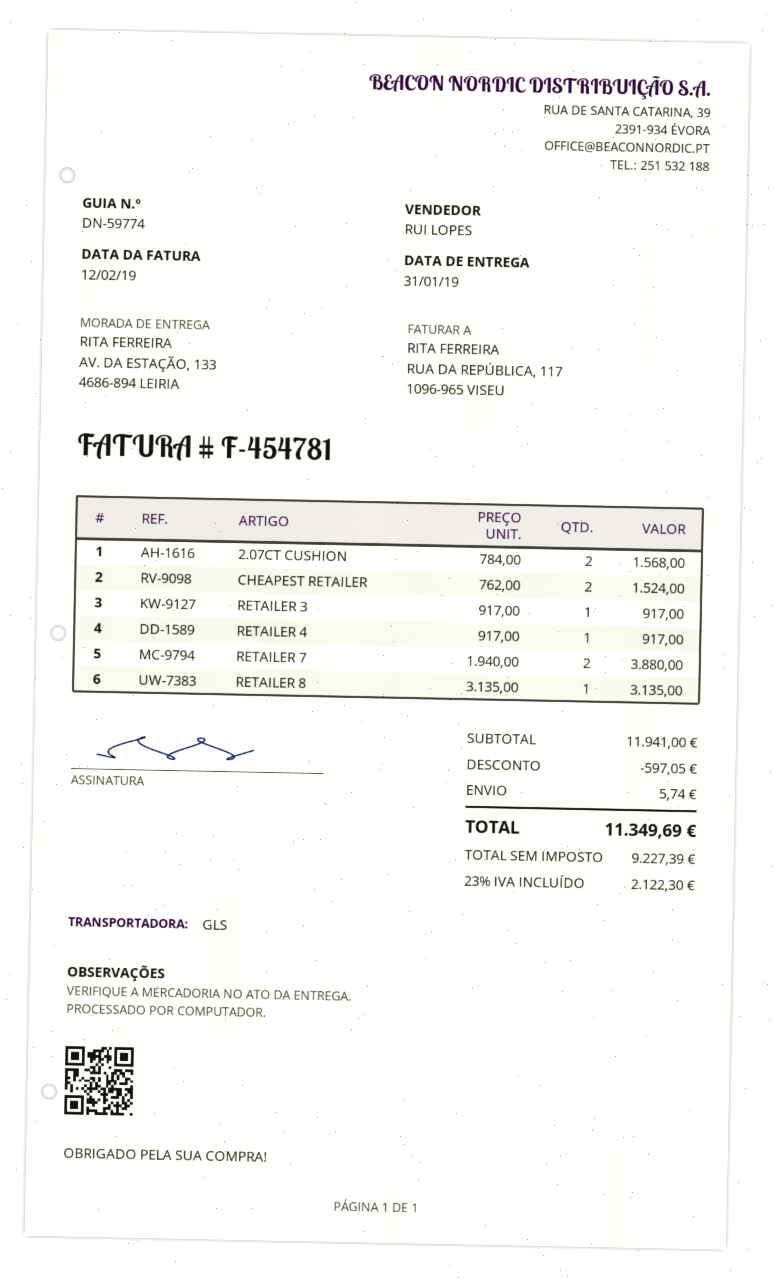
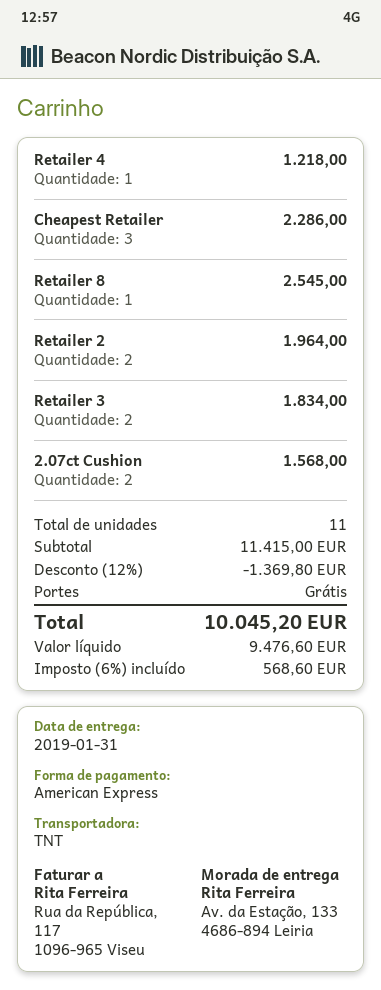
shipping method: GLS -> TNT
CHEAPEST RETAILER: 2 for 1524.00 -> 3 for 2286.00
RETAILER 3: 1 for 917.00 -> 2 for 1834.00
RETAILER 4: 1 for 917.00 -> 1 for 1218.00
RETAILER 7: 2 for 3880.00 -> none
RETAILER 8: 1 for 3135.00 -> 1 for 2545.00
Retailer 2: none -> 2 for 1964.00
subtotal: 11941.00 -> 11415.00
discount: 597.05 -> 1369.80
shipping: 5.74 -> 0.00
net: 9227.39 -> 9476.60
tax: 23% = 2122.30 -> 6% = 568.60
total: 11349.69 -> 10045.20

